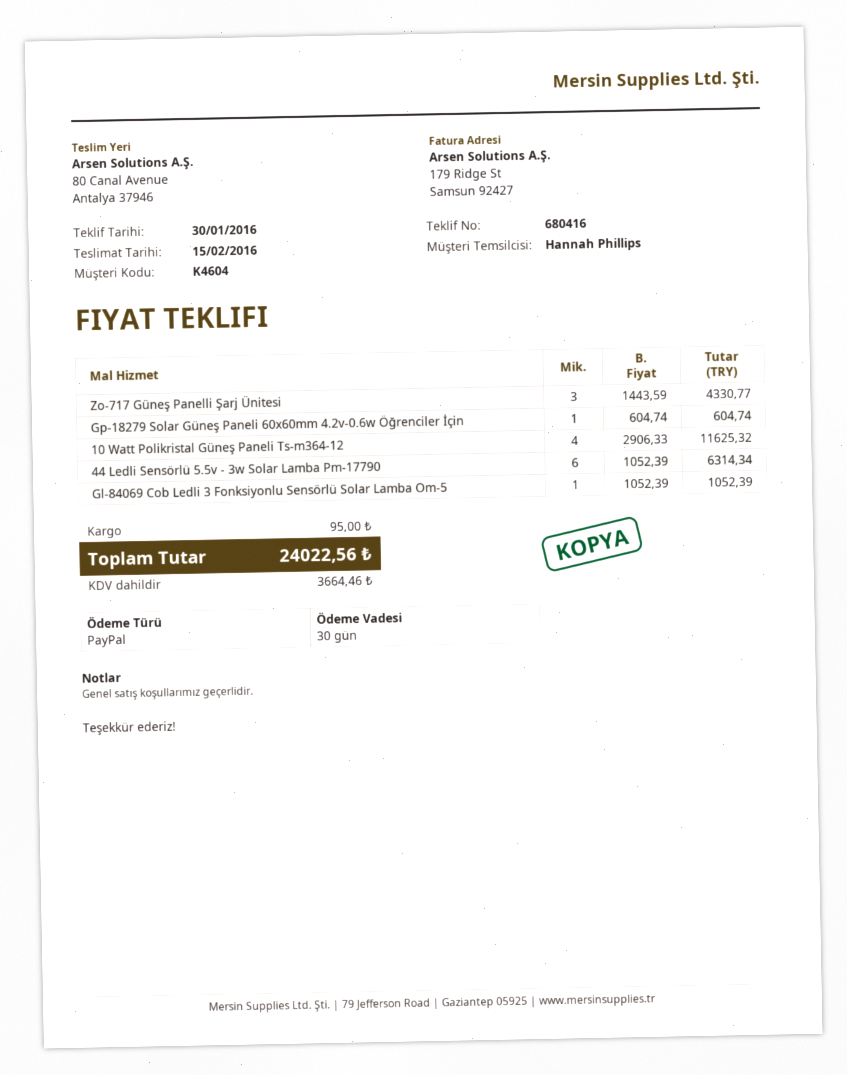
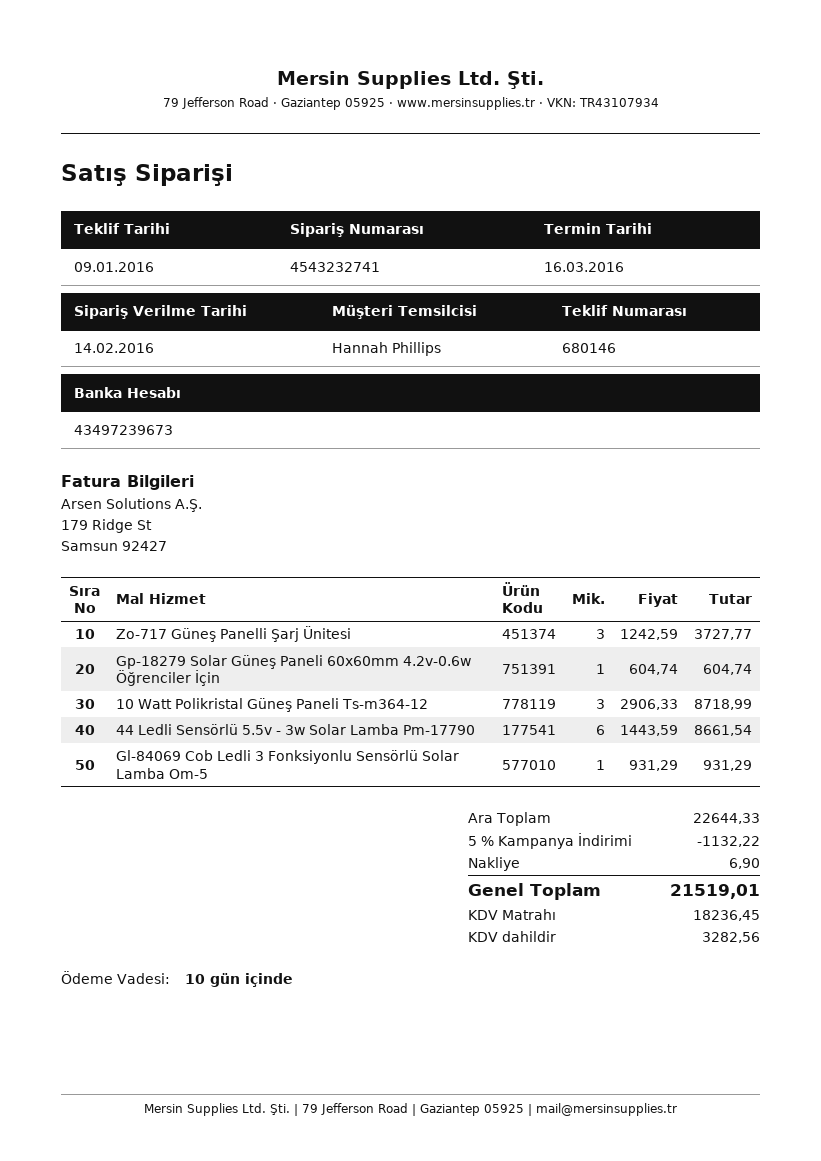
quote number: 680416 -> 680146
quote date: 2016-01-30 -> 2016-01-09
delivery date: 2016-02-15 -> 2016-03-16
payment terms: 30 days -> 10 days
Zo-717 Güneş Panelli Şarj Ünitesi: 3 x 1443.59 = 4330.77 -> 3 x 1242.59 = 3727.77
10 Watt Polikristal Güneş Paneli Ts-m364-12: 4 x 2906.33 = 11625.32 -> 3 x 2906.33 = 8718.99
44 Ledli Sensörlü 5.5v - 3w Solar Lamba Pm-17790: 6 x 1052.39 = 6314.34 -> 6 x 1443.59 = 8661.54
Gl-84069 Cob Ledli 3 Fonksiyonlu Sensörlü Solar Lamba Om-5: 1 x 1052.39 = 1052.39 -> 1 x 931.29 = 931.29
discount: none -> 5% = 1132.22
shipping: 95.00 -> 6.90
tax: 3664.46 -> 3282.56
total: 24022.56 -> 21519.01

